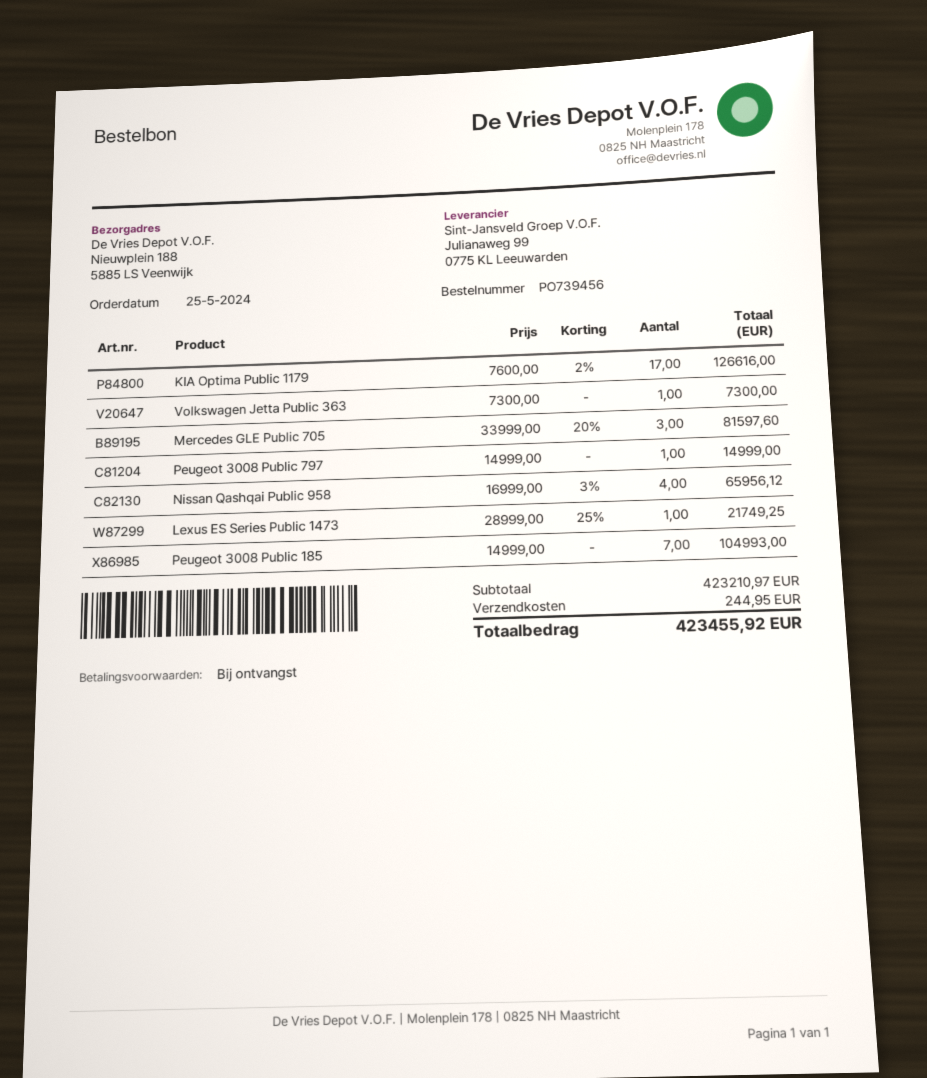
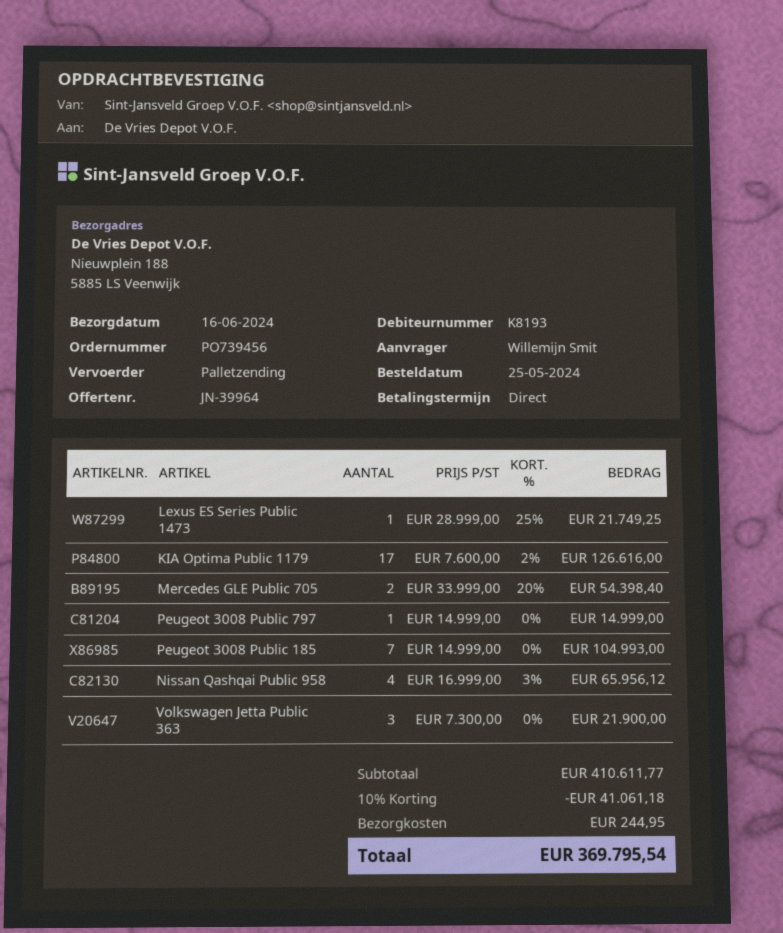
Volkswagen Jetta Public 363: 1 x 7300.00 = 7300.00 -> 3 x 7300.00 = 21900.00
Mercedes GLE Public 705: 3 x 33999.00 - 20% = 81597.60 -> 2 x 33999.00 - 20% = 54398.40
subtotal: 423210.97 -> 410611.77
discount: none -> 10% = 41061.18
total: 423455.92 -> 369795.54

